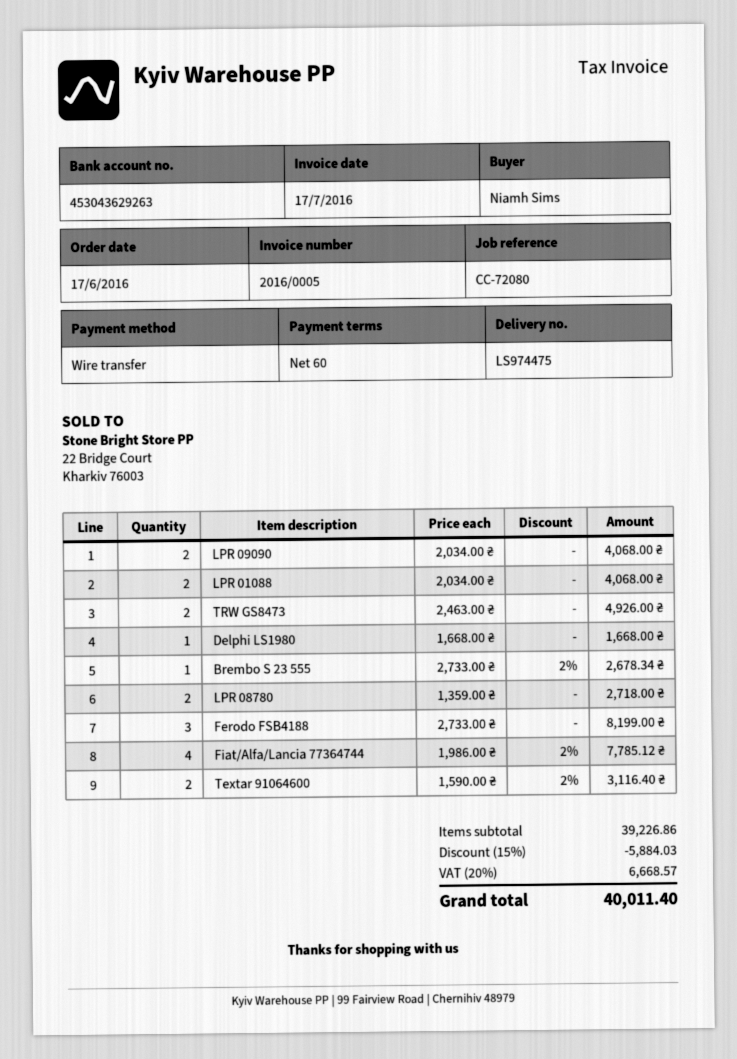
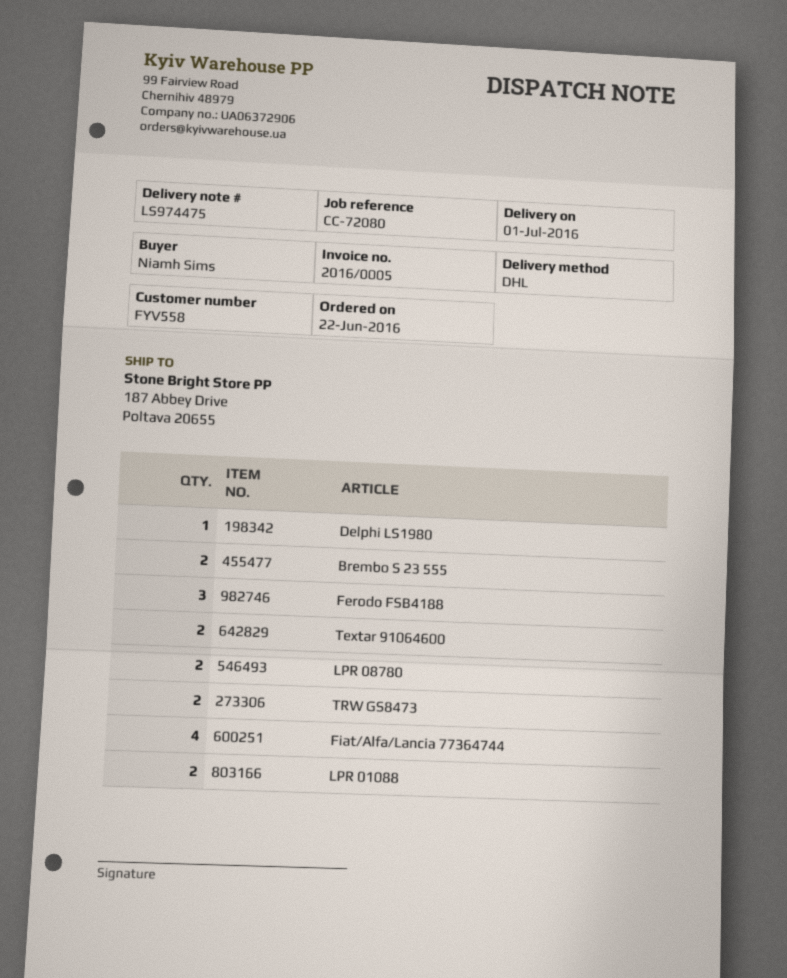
order date: 2016-06-17 -> 2016-06-22
LPR 09090: 2 -> none
Brembo S 23 555: 1 -> 2

